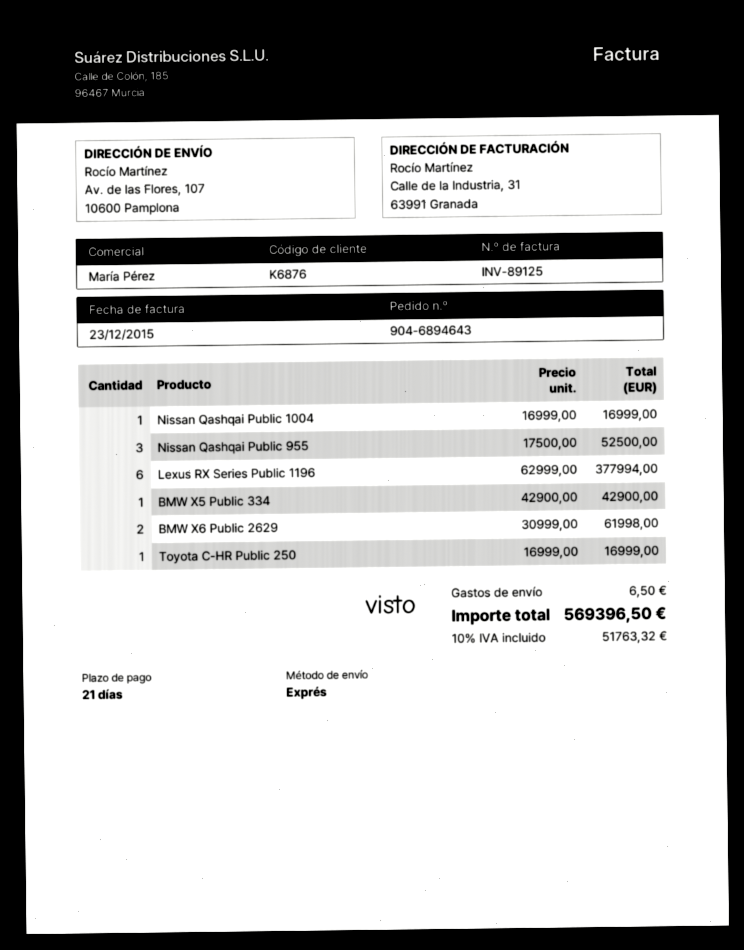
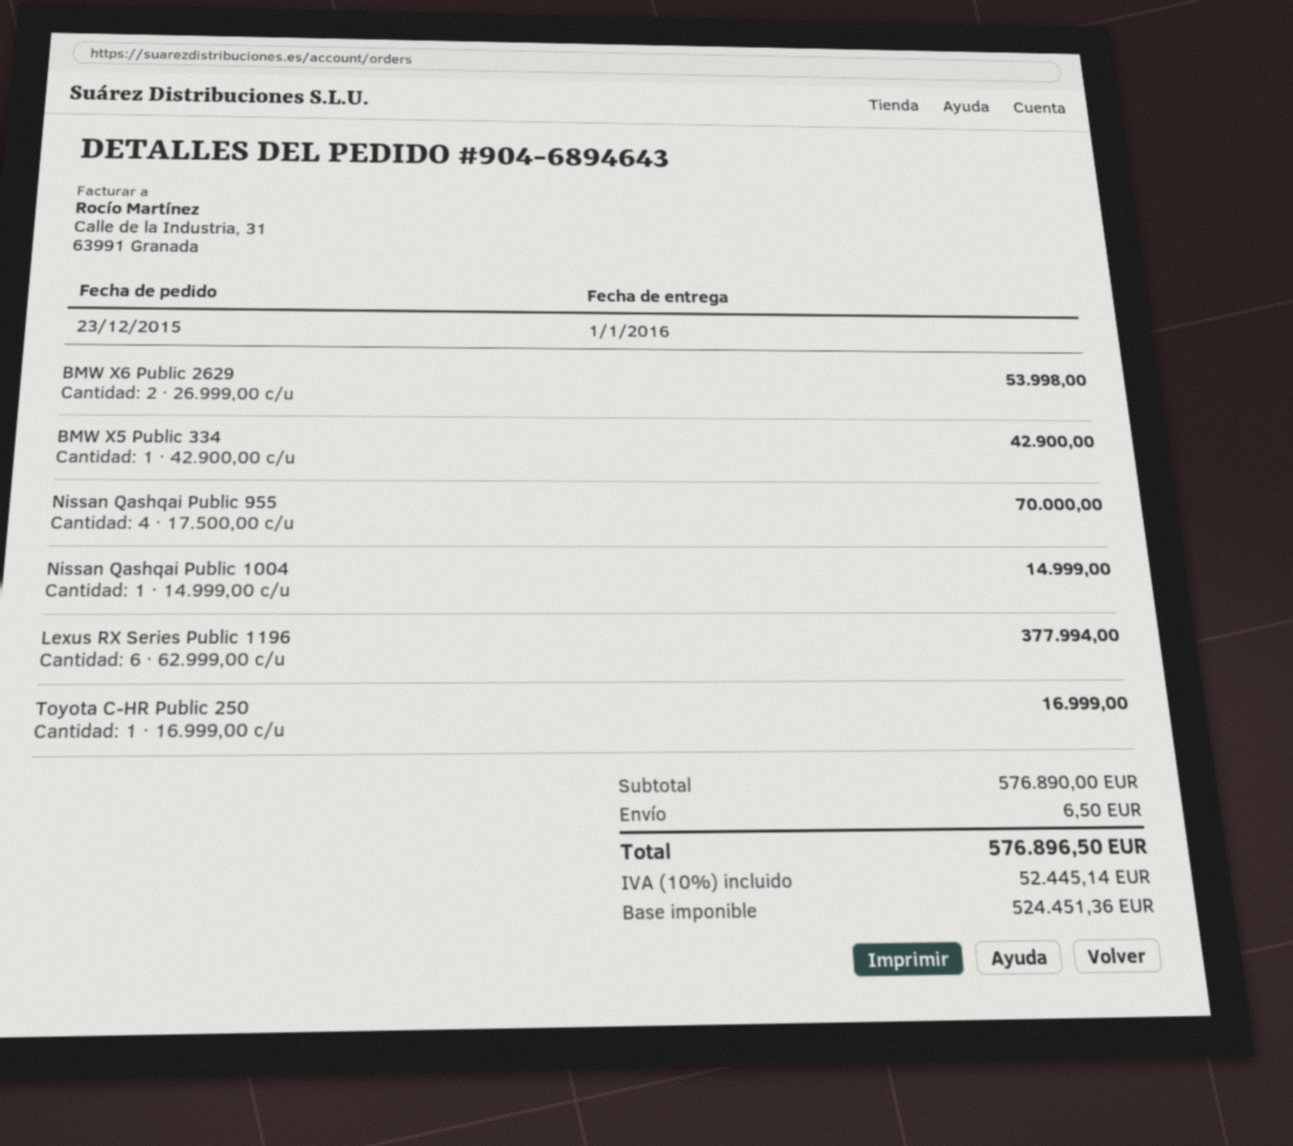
Nissan Qashqai Public 1004: 1 x 16999.00 = 16999.00 -> 1 x 14999.00 = 14999.00
Nissan Qashqai Public 955: 3 x 17500.00 = 52500.00 -> 4 x 17500.00 = 70000.00
BMW X6 Public 2629: 2 x 30999.00 = 61998.00 -> 2 x 26999.00 = 53998.00
tax: 10% = 51763.32 -> 10% = 52445.14
total: 569396.50 -> 576896.50

